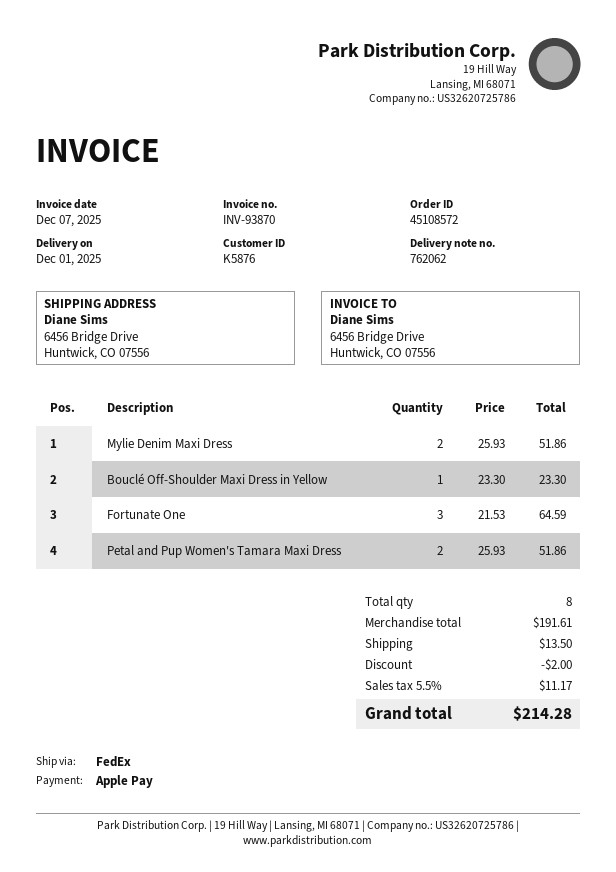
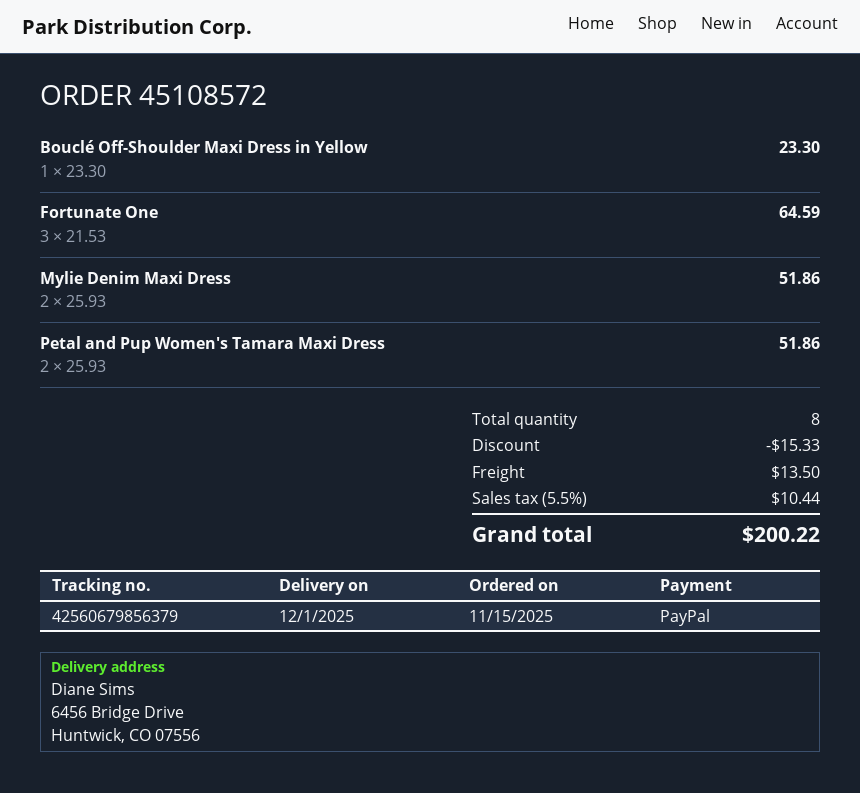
payment method: Apple Pay -> PayPal
discount: 2.00 -> 15.33
tax: 5.5% = 11.17 -> 5.5% = 10.44
total: 214.28 -> 200.22

